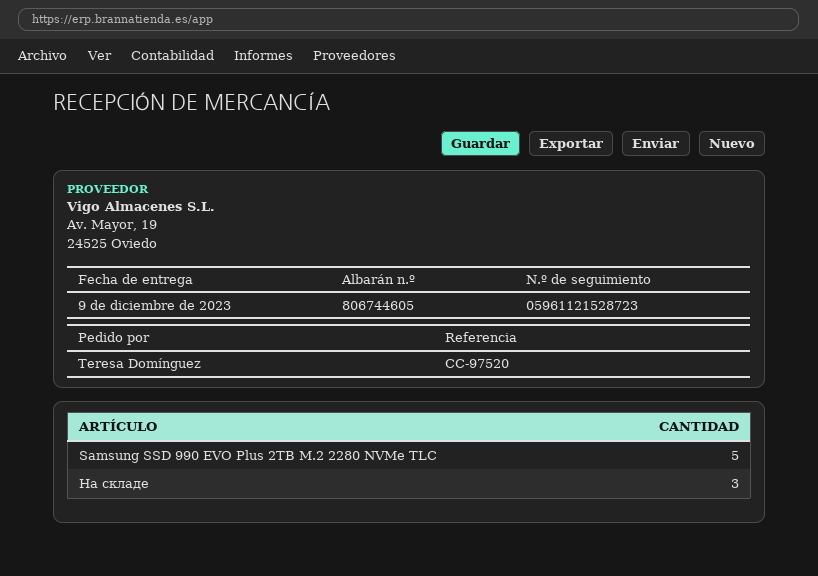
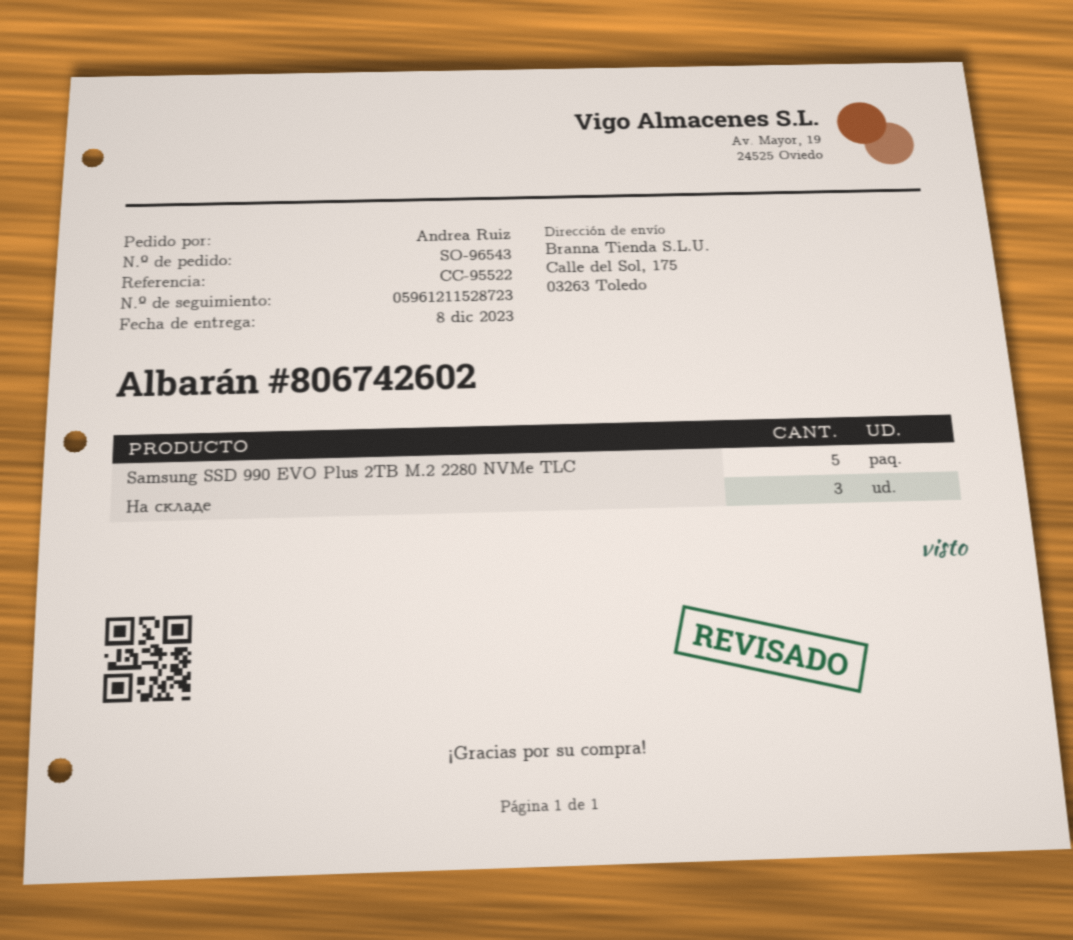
delivery note number: 806744605 -> 806742602
delivery date: 2023-12-09 -> 2023-12-08
reference: CC-97520 -> CC-95522
ordered by: Teresa Domínguez -> Andrea Ruiz
tracking number: 05961121528723 -> 05961211528723

